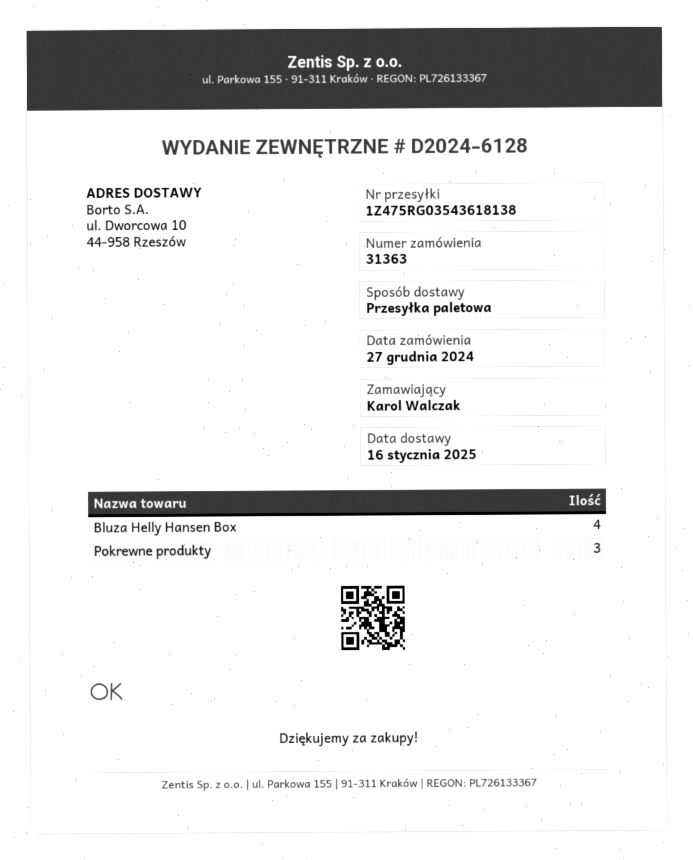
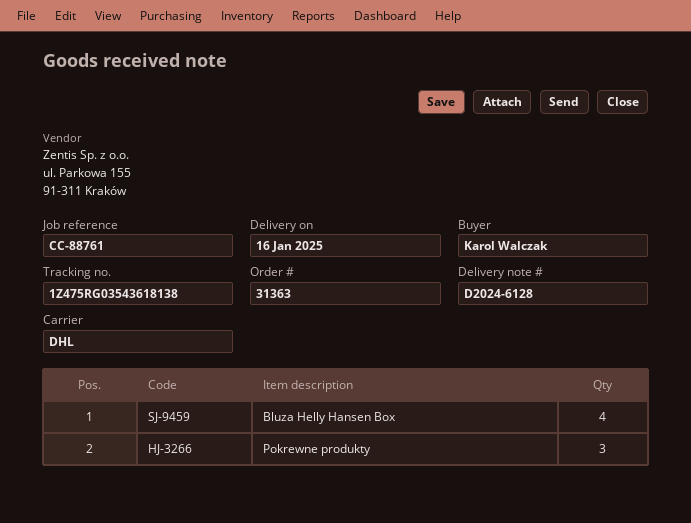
shipping method: pallet freight -> DHL

